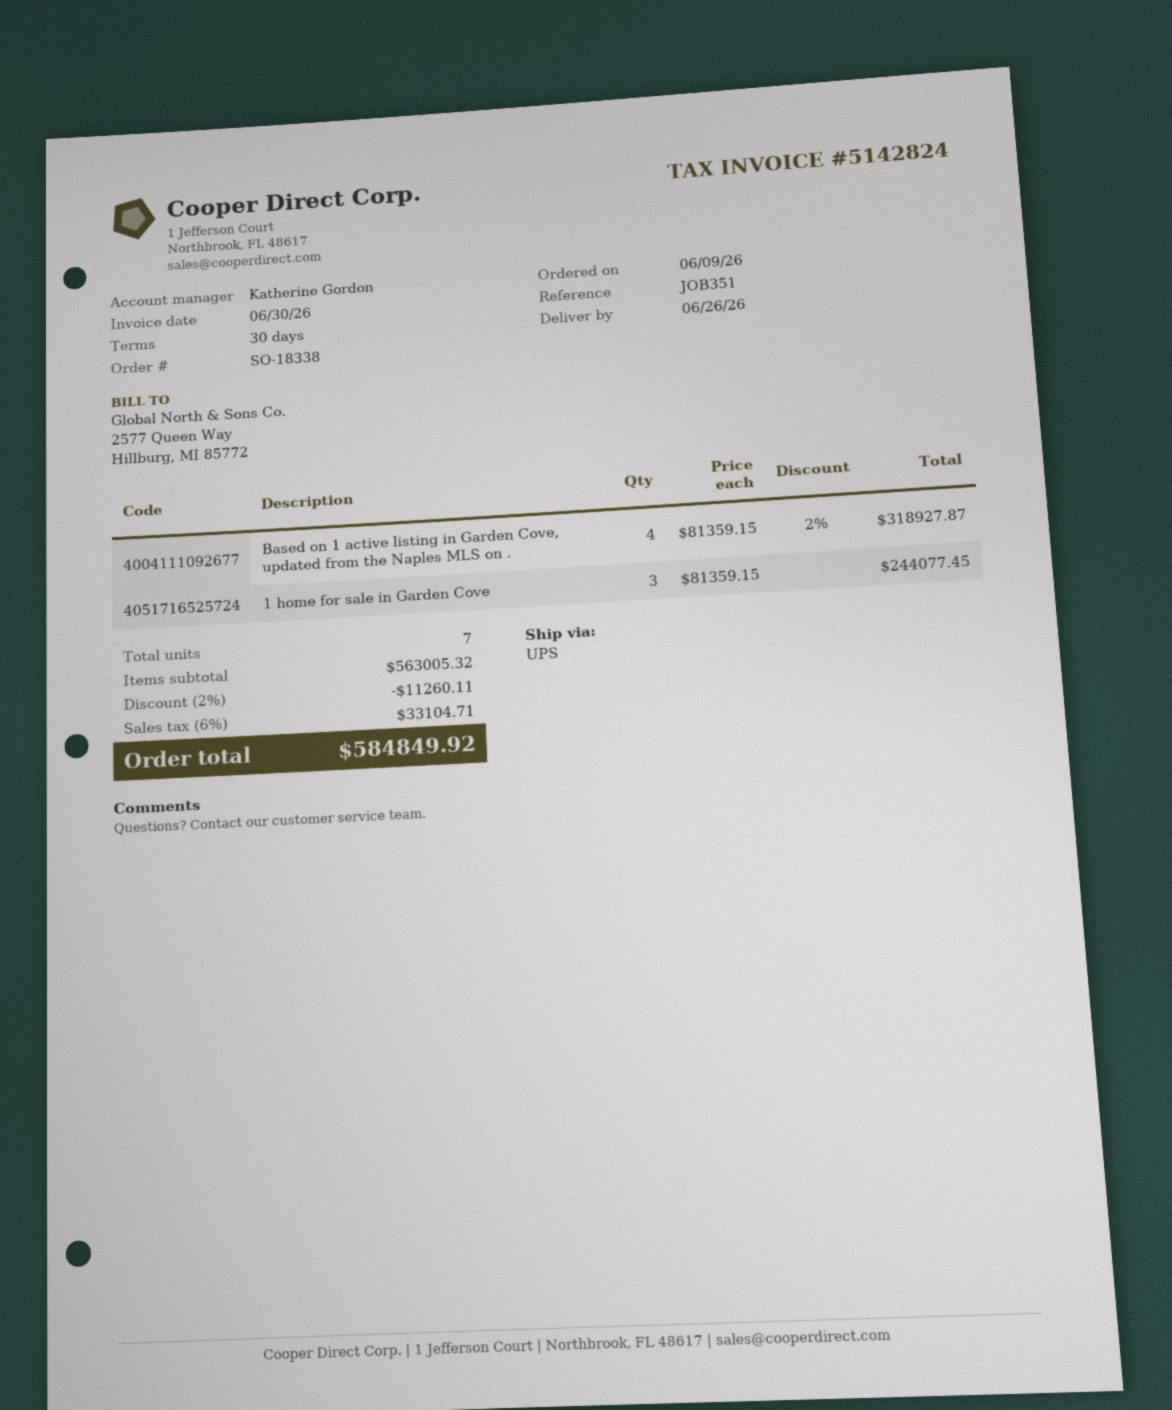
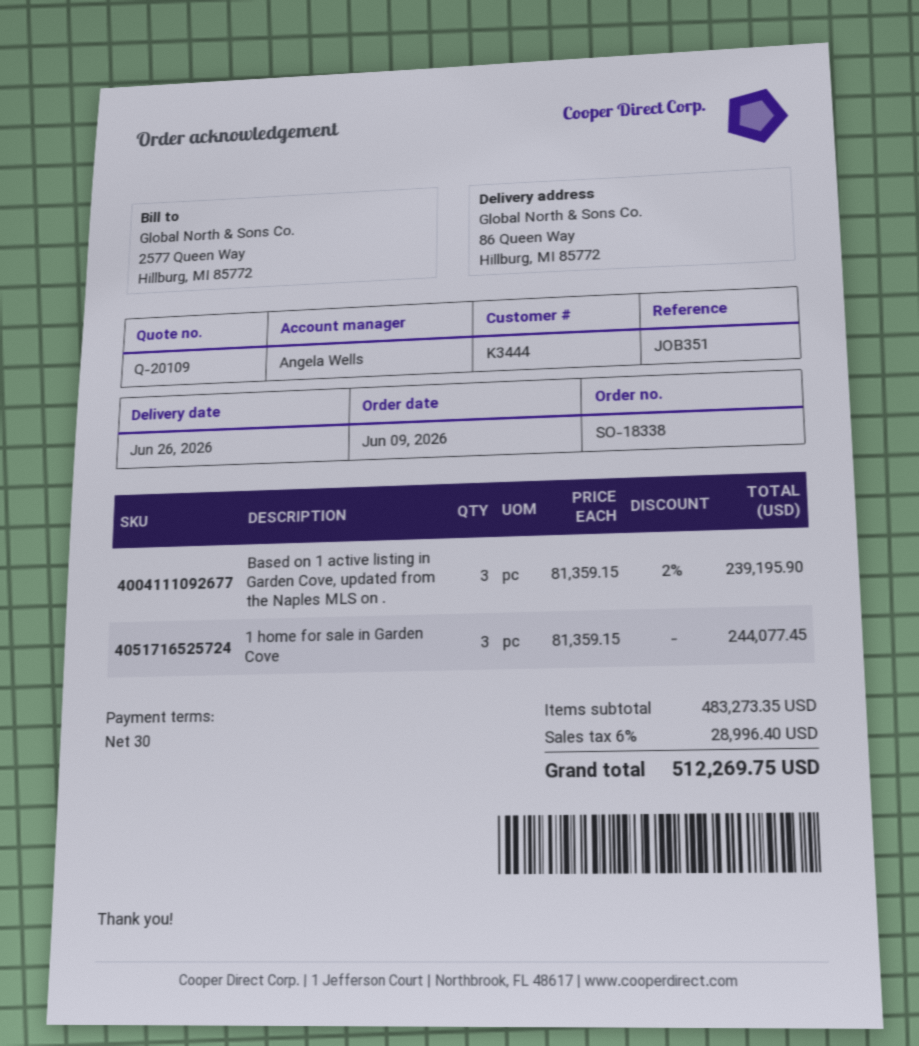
sales rep: Katherine Gordon -> Angela Wells
Based on 1 active listing in Garden Cove, updated from the Naples MLS on .: 4 x 81359.15 - 2% = 318927.87 -> 3 x 81359.15 - 2% = 239195.90
subtotal: 563005.32 -> 483273.35
discount: 2% = 11260.11 -> none
tax: 6% = 33104.71 -> 6% = 28996.40
total: 584849.92 -> 512269.75

